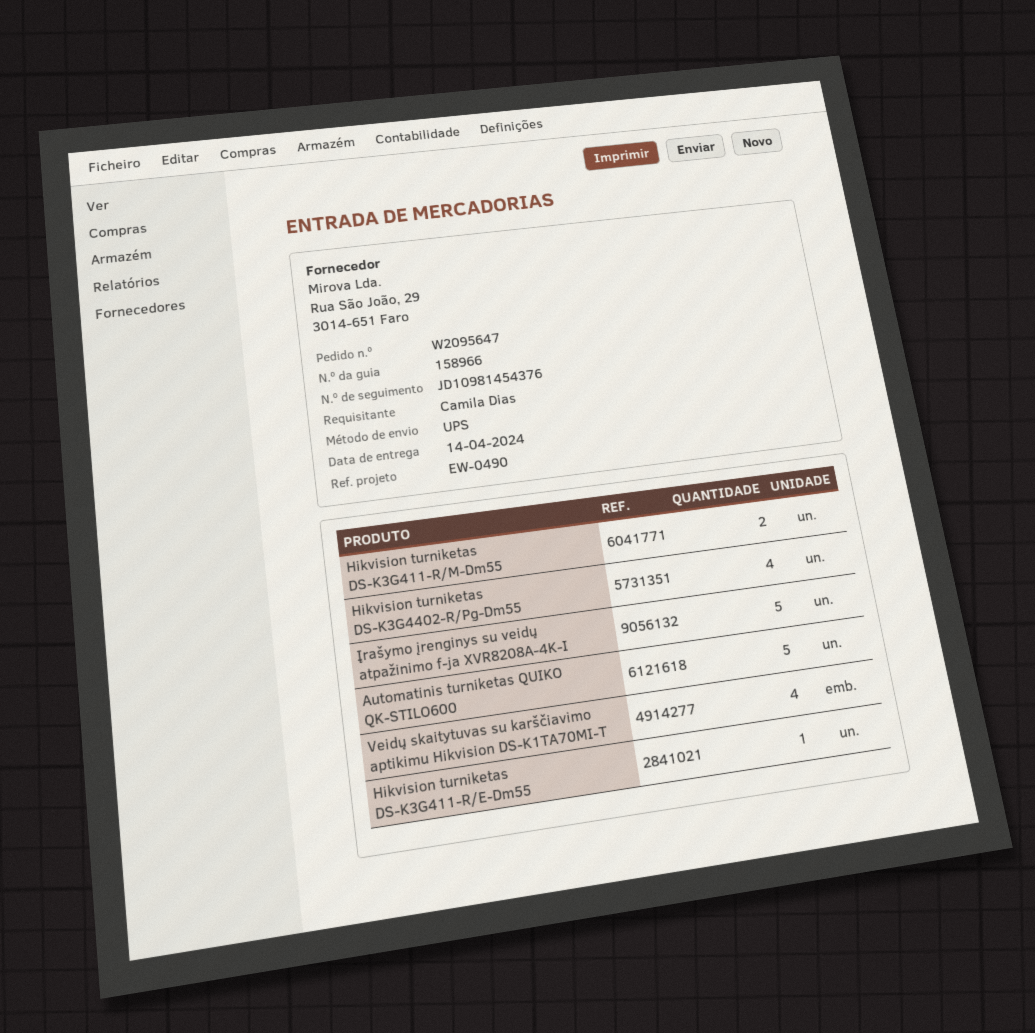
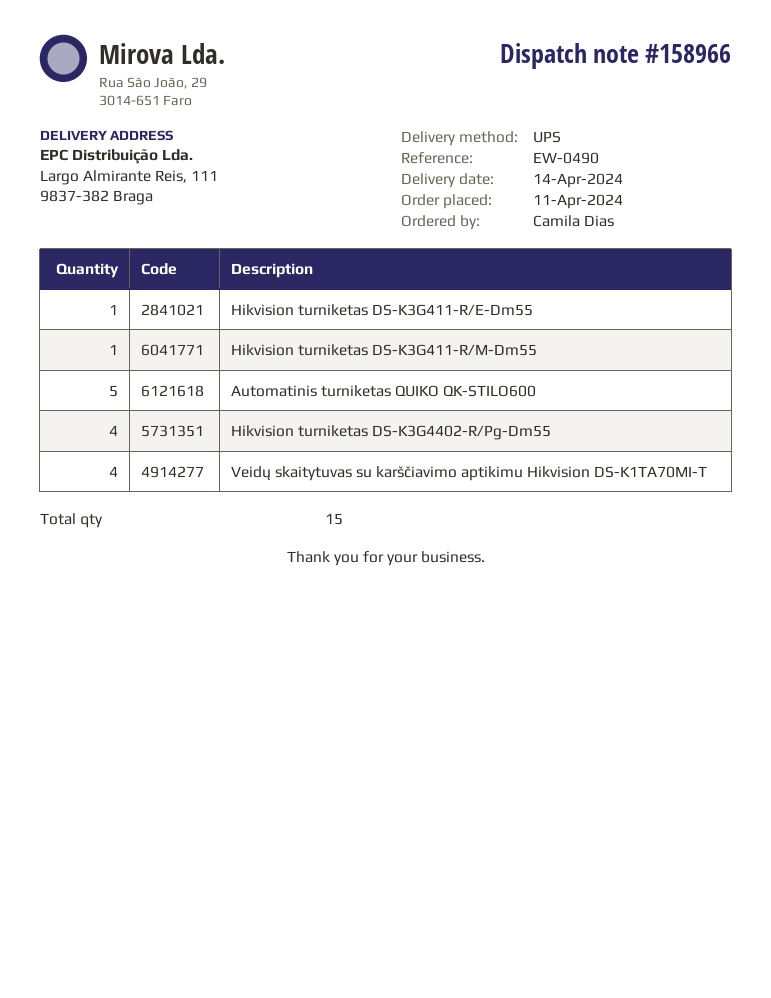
Hikvision turniketas DS-K3G411-R/M-Dm55: 2 -> 1
Įrašymo įrenginys su veidų atpažinimo f-ja XVR8208A-4K-I: 5 -> none

